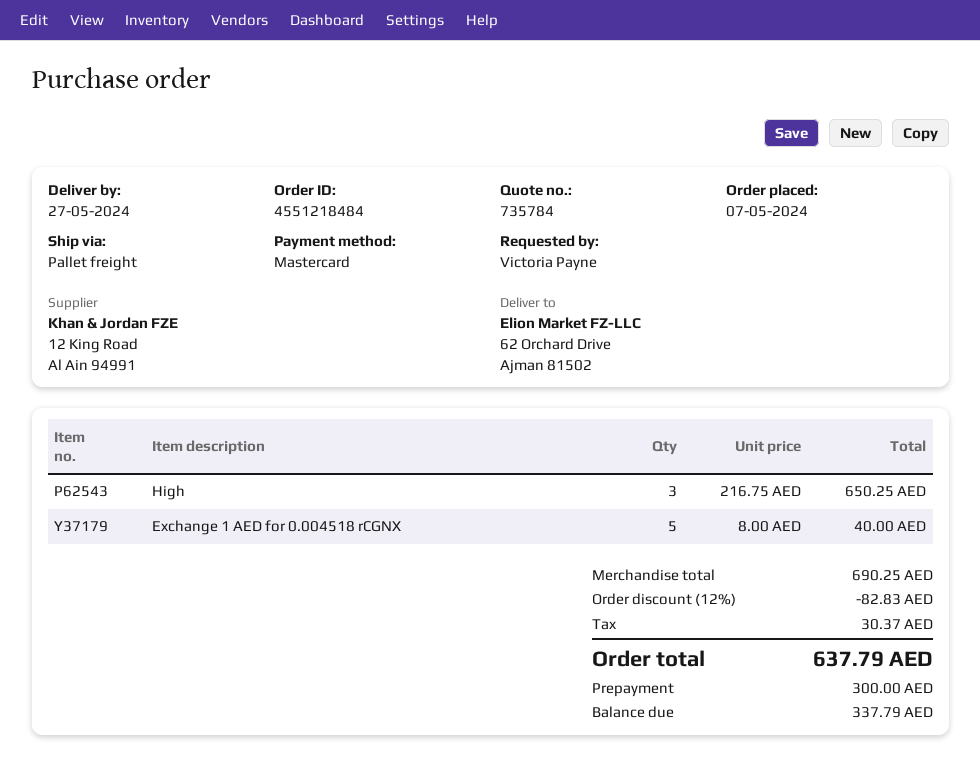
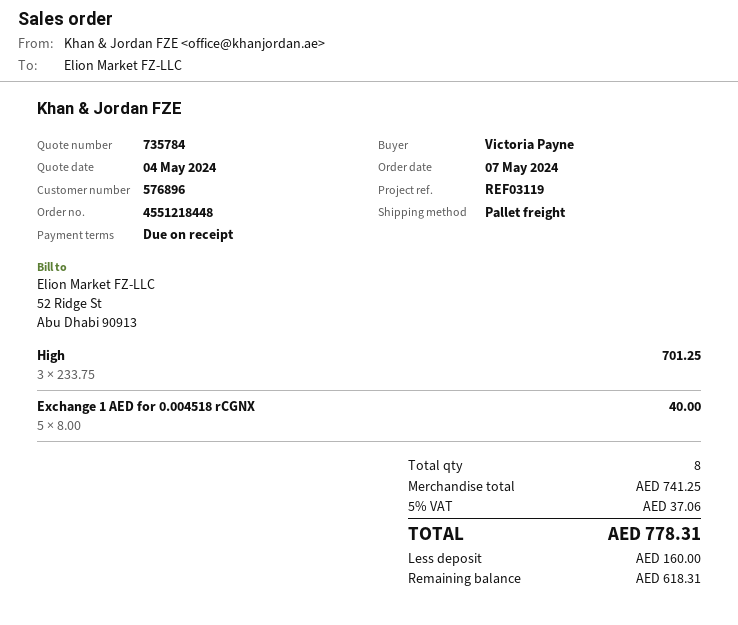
order number: 4551218484 -> 4551218448
High: 3 x 216.75 = 650.25 -> 3 x 233.75 = 701.25
subtotal: 690.25 -> 741.25
discount: 12% = 82.83 -> none
tax: 30.37 -> 37.06
total: 637.79 -> 778.31
deposit: 300.00 -> 160.00
balance: 337.79 -> 618.31

